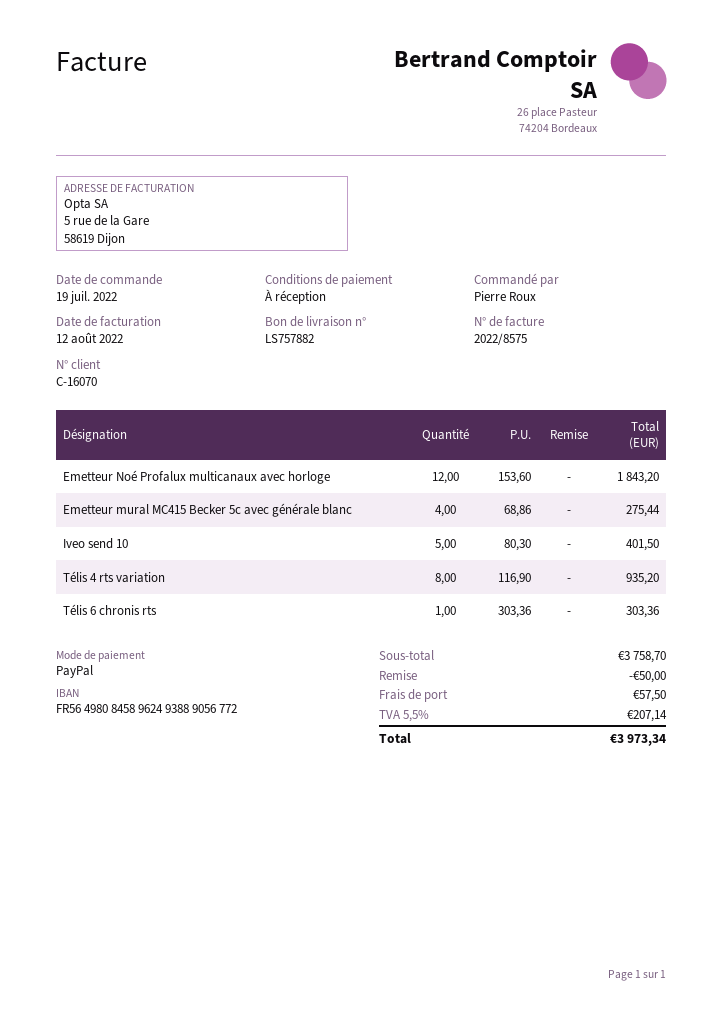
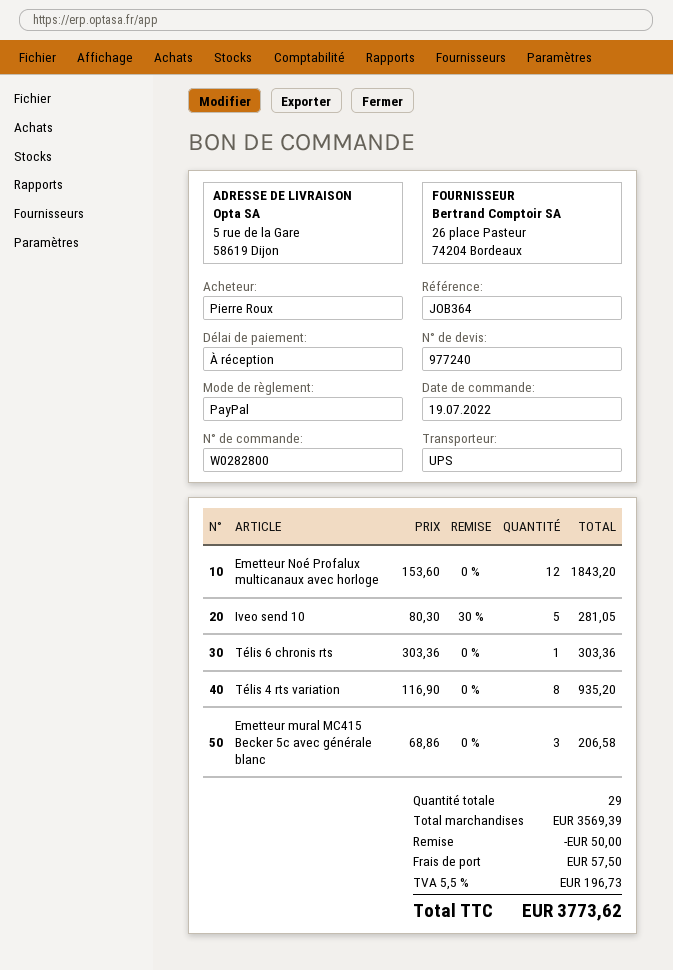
Emetteur mural MC415 Becker 5c avec générale blanc: 4 x 68.86 = 275.44 -> 3 x 68.86 = 206.58
Iveo send 10: 5 x 80.30 = 401.50 -> 5 x 80.30 - 30% = 281.05
subtotal: 3758.70 -> 3569.39
tax: 5.5% = 207.14 -> 5.5% = 196.73
total: 3973.34 -> 3773.62

